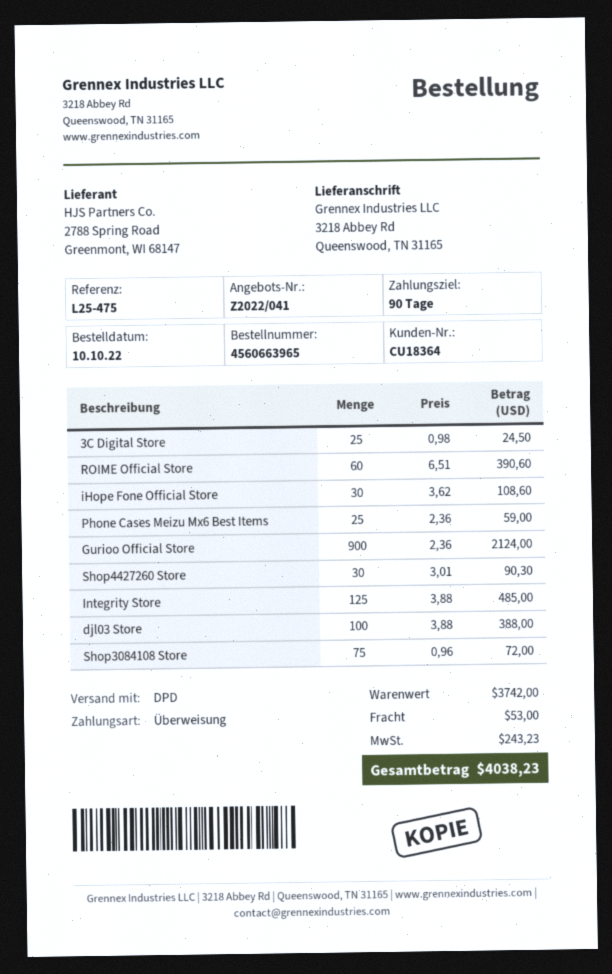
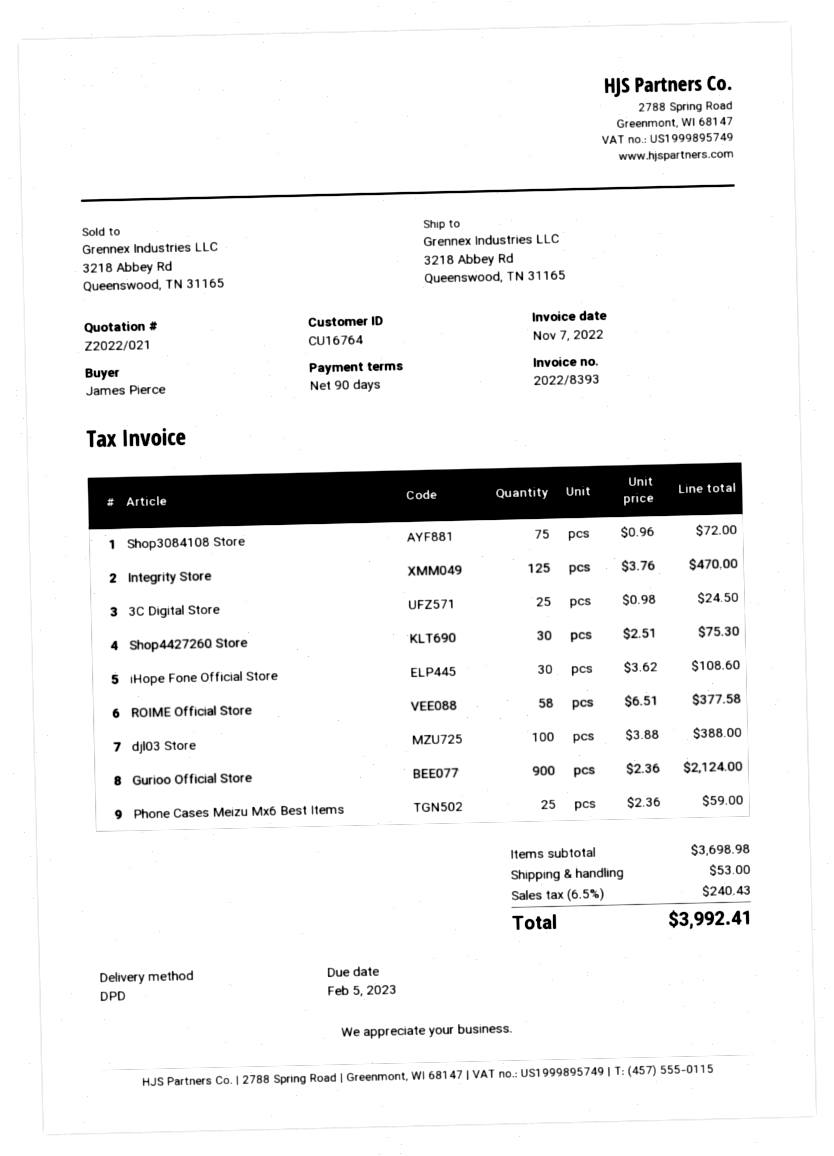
quote number: Z2022/041 -> Z2022/021
customer number: CU18364 -> CU16764
ROIME Official Store: 60 x 6.51 = 390.60 -> 58 x 6.51 = 377.58
Shop4427260 Store: 30 x 3.01 = 90.30 -> 30 x 2.51 = 75.30
Integrity Store: 125 x 3.88 = 485.00 -> 125 x 3.76 = 470.00
subtotal: 3742.00 -> 3698.98
tax: 243.23 -> 240.43
total: 4038.23 -> 3992.41

